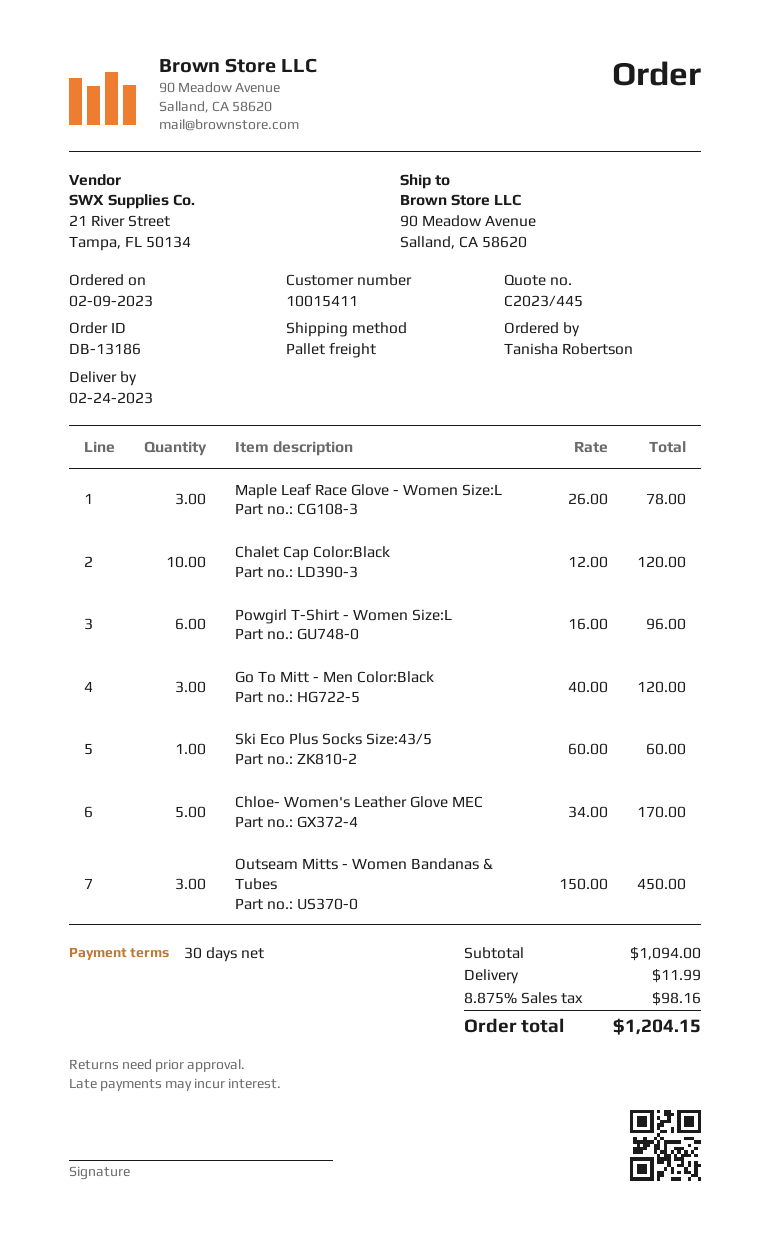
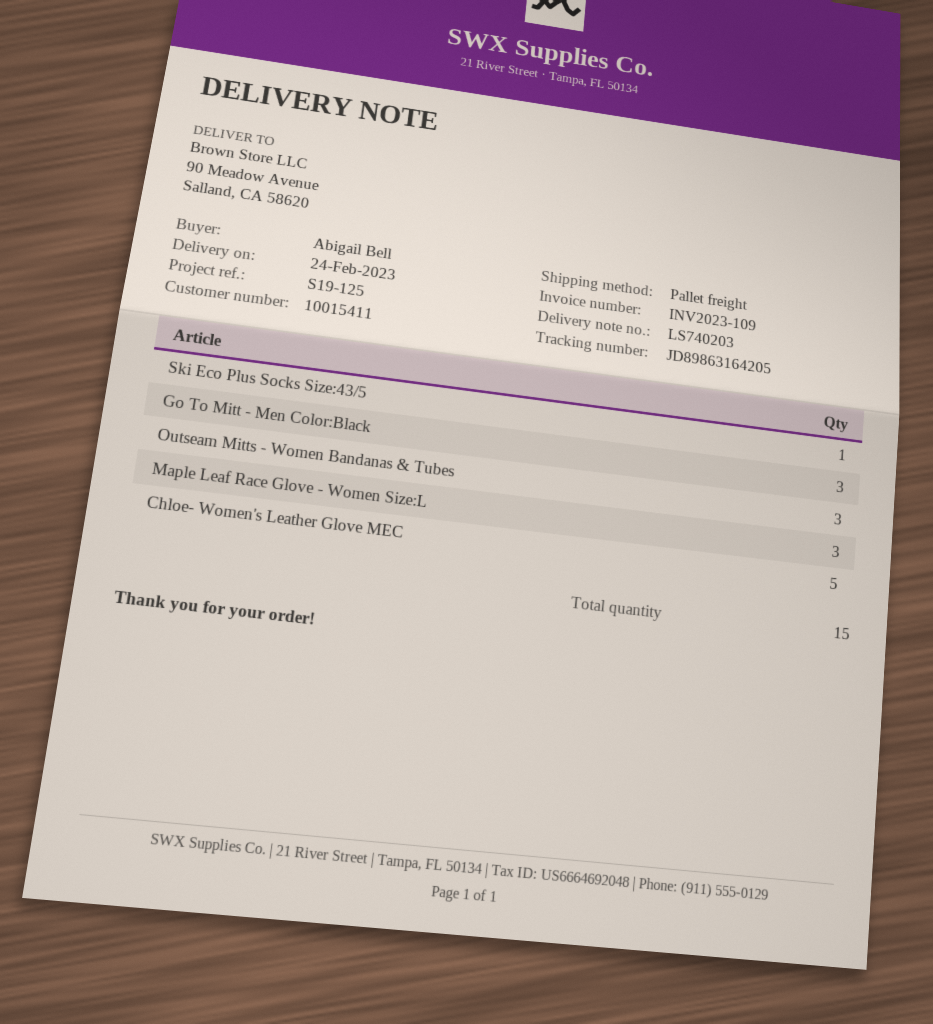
ordered by: Tanisha Robertson -> Abigail Bell
Chalet Cap Color:Black: 10 -> none
Powgirl T-Shirt - Women Size:L: 6 -> none

